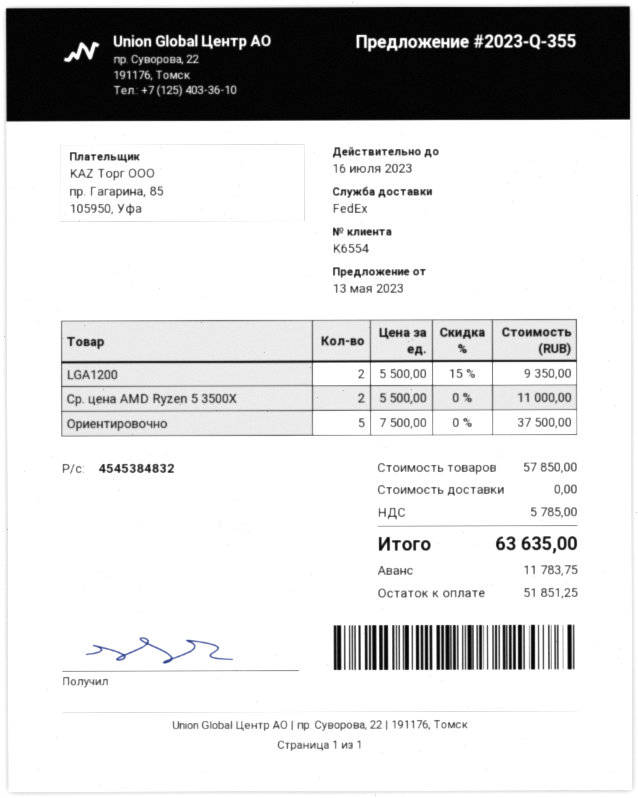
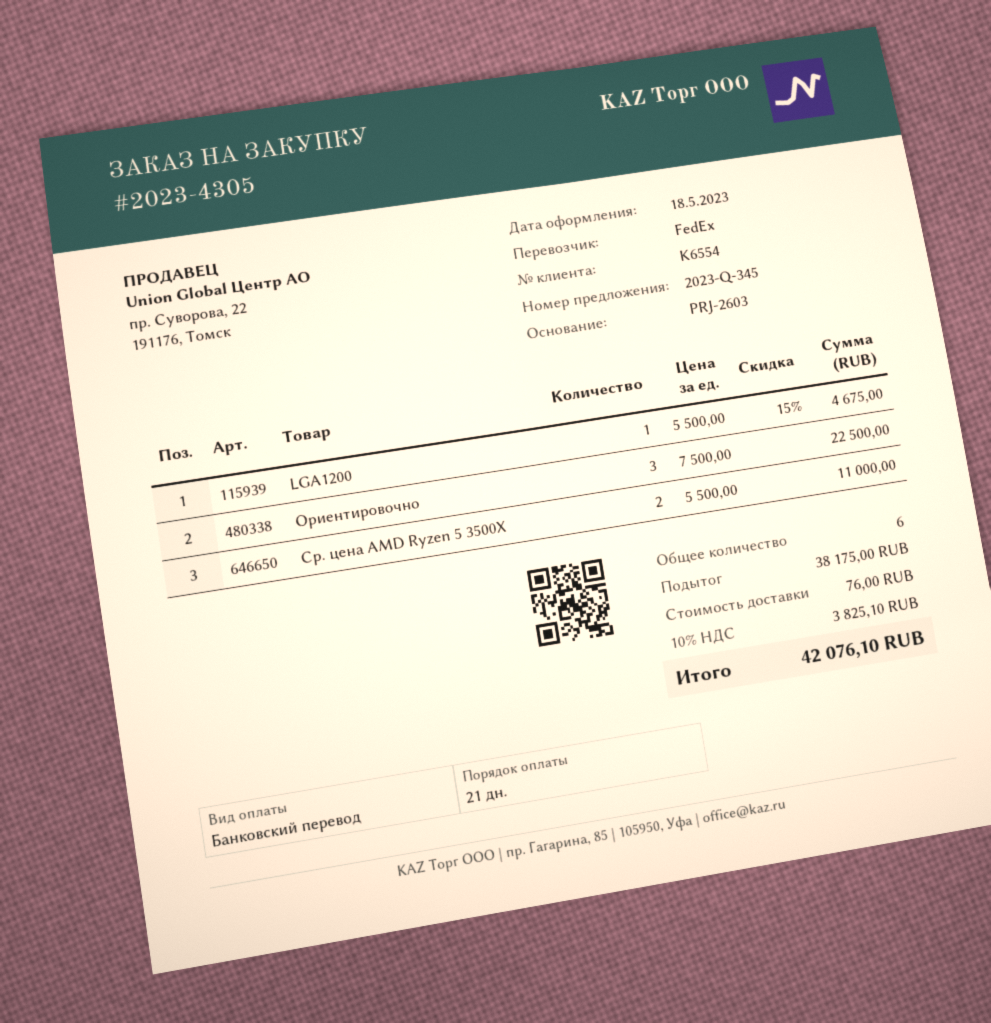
quote number: 2023-Q-355 -> 2023-Q-345
LGA1200: 2 x 5500.00 - 15% = 9350.00 -> 1 x 5500.00 - 15% = 4675.00
Ориентировочно: 5 x 7500.00 = 37500.00 -> 3 x 7500.00 = 22500.00
subtotal: 57850.00 -> 38175.00
shipping: 0.00 -> 76.00
tax: 5785.00 -> 3825.10
total: 63635.00 -> 42076.10

